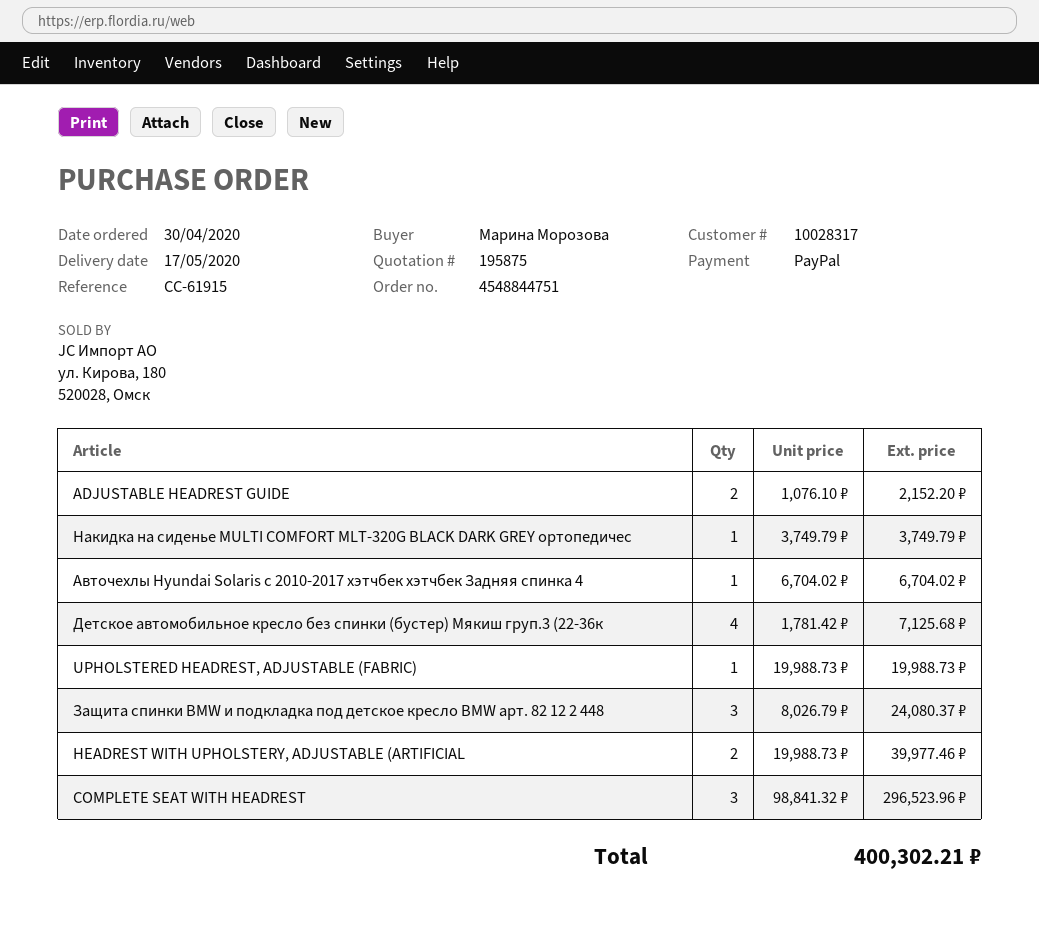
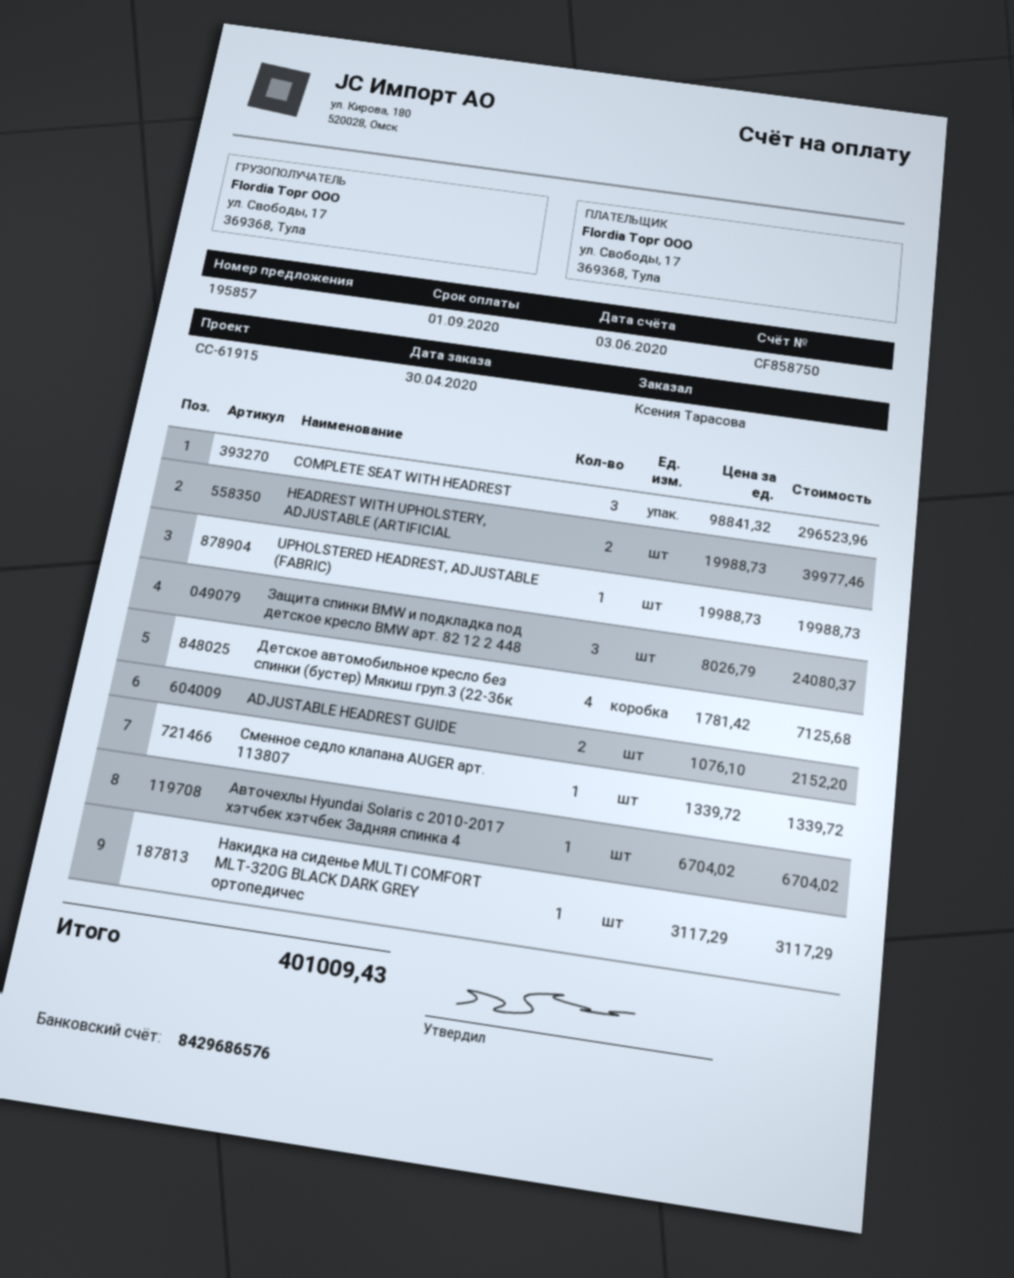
quote number: 195875 -> 195857
ordered by: Марина Морозова -> Ксения Тарасова
Накидка на сиденье MULTI COMFORT MLT-320G BLACK DARK GREY ортопедичес: 1 x 3749.79 = 3749.79 -> 1 x 3117.29 = 3117.29
Сменное седло клапана AUGER арт. 113807: none -> 1 x 1339.72 = 1339.72
total: 400302.21 -> 401009.43

